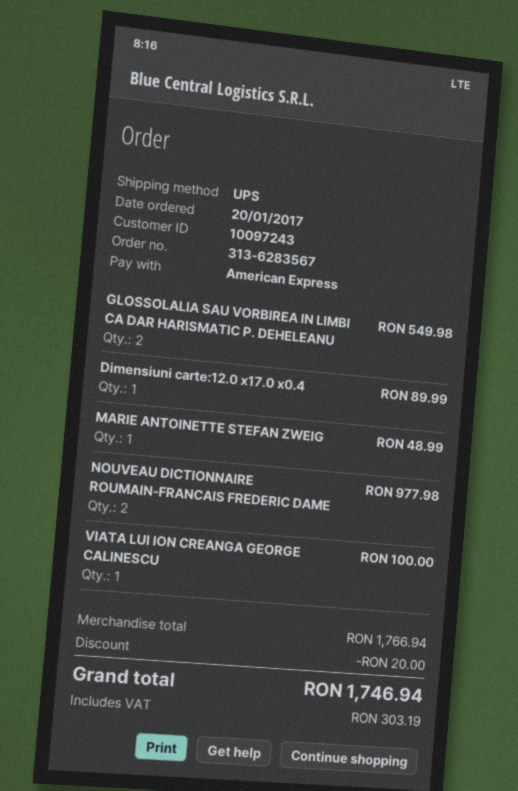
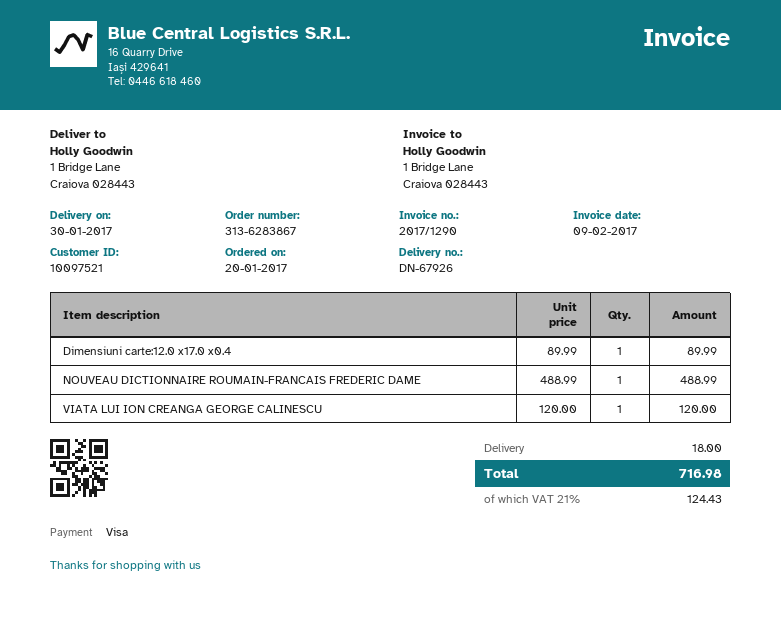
order number: 313-6283567 -> 313-6283867
customer number: 10097243 -> 10097521
payment method: American Express -> Visa
GLOSSOLALIA SAU VORBIREA IN LIMBI CA DAR HARISMATIC P. DEHELEANU: 2 for 549.98 -> none
MARIE ANTOINETTE STEFAN ZWEIG: 1 for 48.99 -> none
NOUVEAU DICTIONNAIRE ROUMAIN-FRANCAIS FREDERIC DAME: 2 for 977.98 -> 1 for 488.99
VIATA LUI ION CREANGA GEORGE CALINESCU: 1 for 100.00 -> 1 for 120.00
discount: 20.00 -> none
shipping: none -> 18.00
tax: 303.19 -> 124.43
total: 1746.94 -> 716.98

